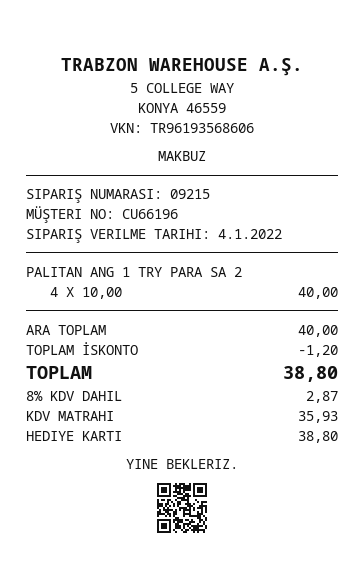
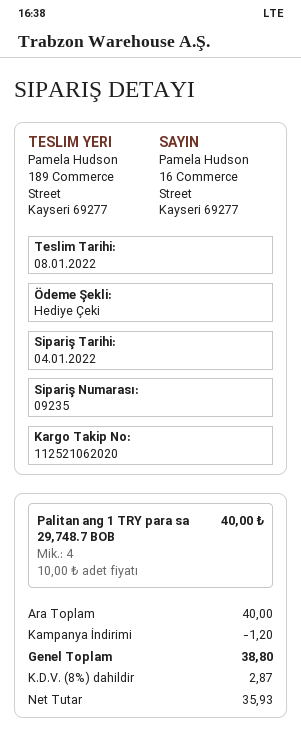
order number: 09215 -> 09235

